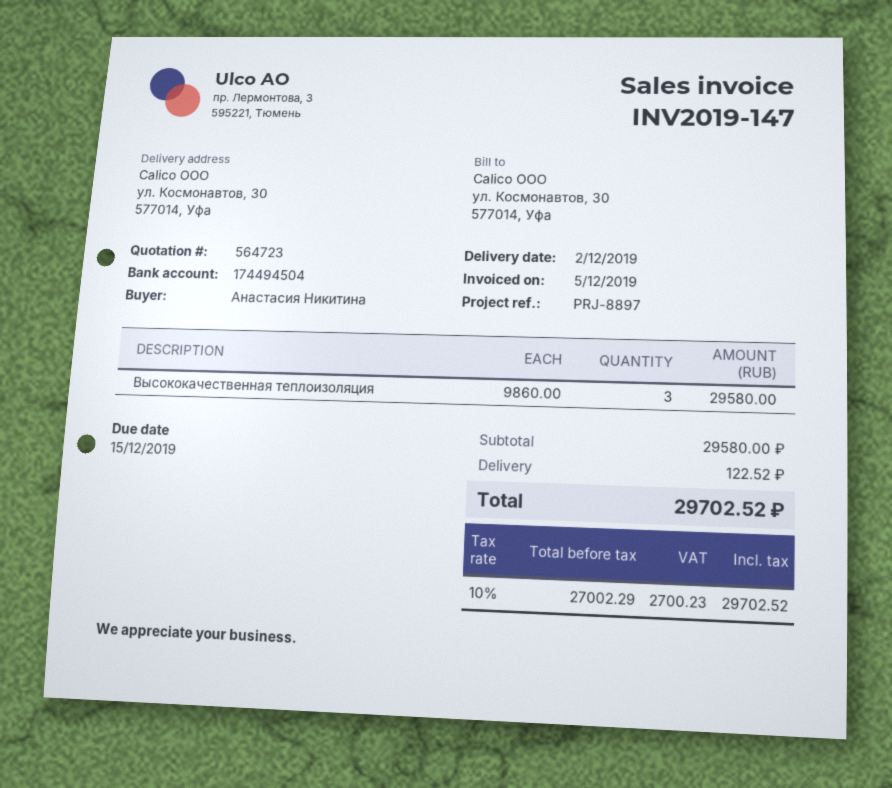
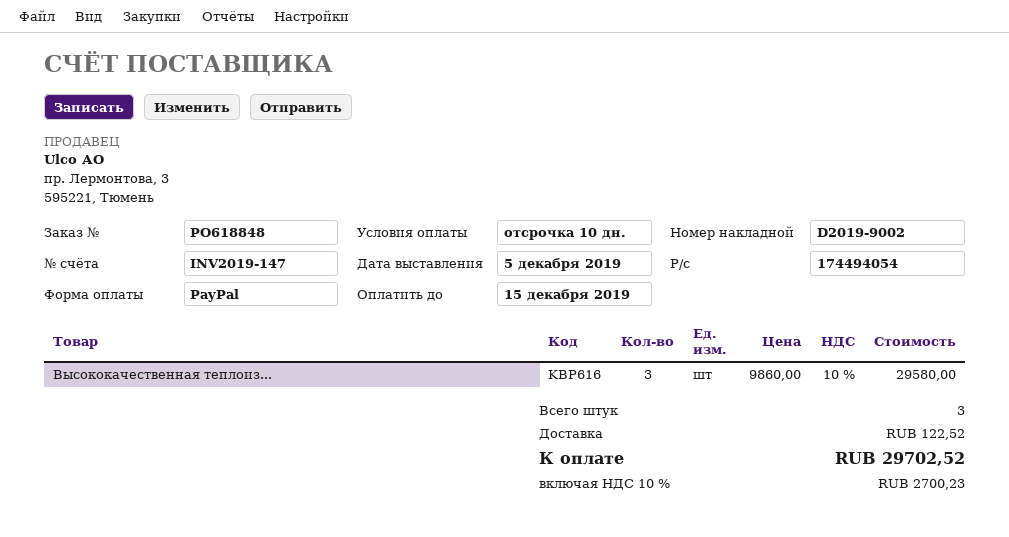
bank account: 174494504 -> 174494054

